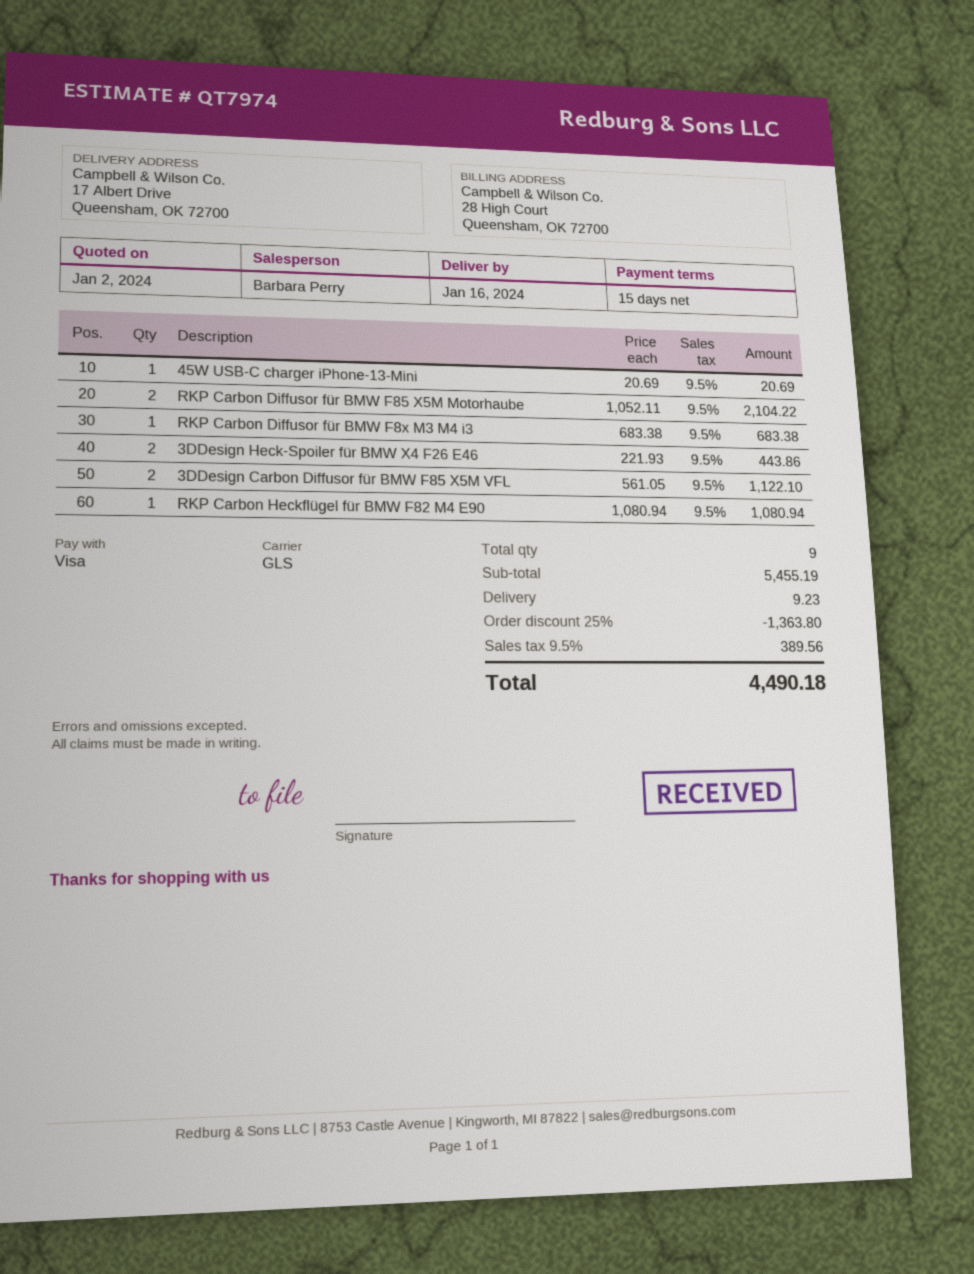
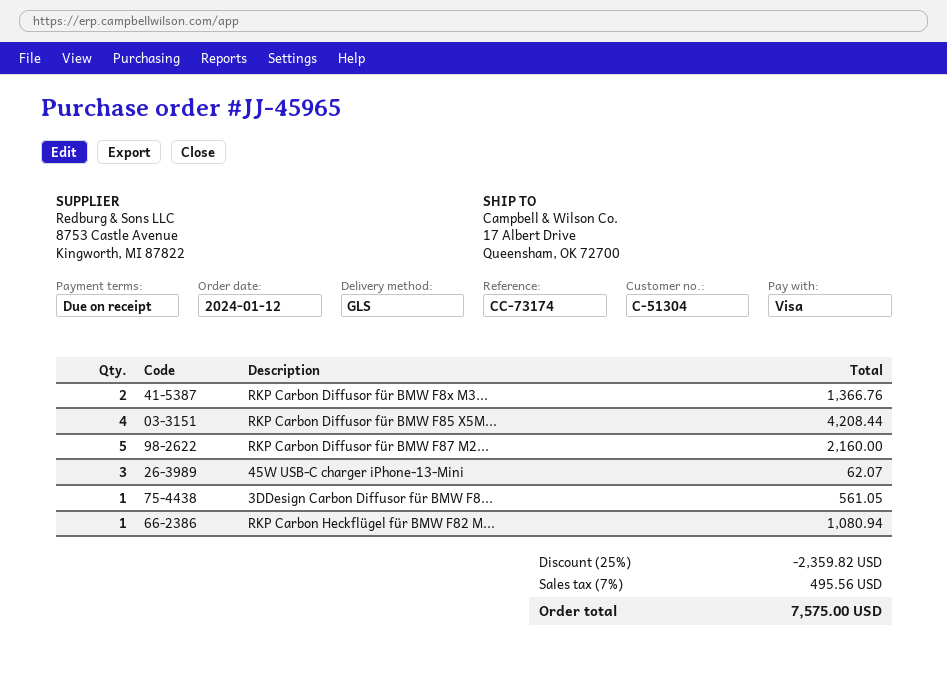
payment terms: 15 days -> on receipt
45W USB-C charger iPhone-13-Mini: 1 for 20.69 -> 3 for 62.07
RKP Carbon Diffusor für BMW F85 X5M Motorhaube: 2 for 2104.22 -> 4 for 4208.44
RKP Carbon Diffusor für BMW F8x M3 M4 i3: 1 for 683.38 -> 2 for 1366.76
3DDesign Heck-Spoiler für BMW X4 F26 E46: 2 for 443.86 -> none
3DDesign Carbon Diffusor für BMW F85 X5M VFL: 2 for 1122.10 -> 1 for 561.05
RKP Carbon Diffusor für BMW F87 M2...: none -> 5 for 2160.00
discount: 25% = 1363.80 -> 25% = 2359.82
shipping: 9.23 -> none
tax: 9.5% = 389.56 -> 7% = 495.56
total: 4490.18 -> 7575.00

